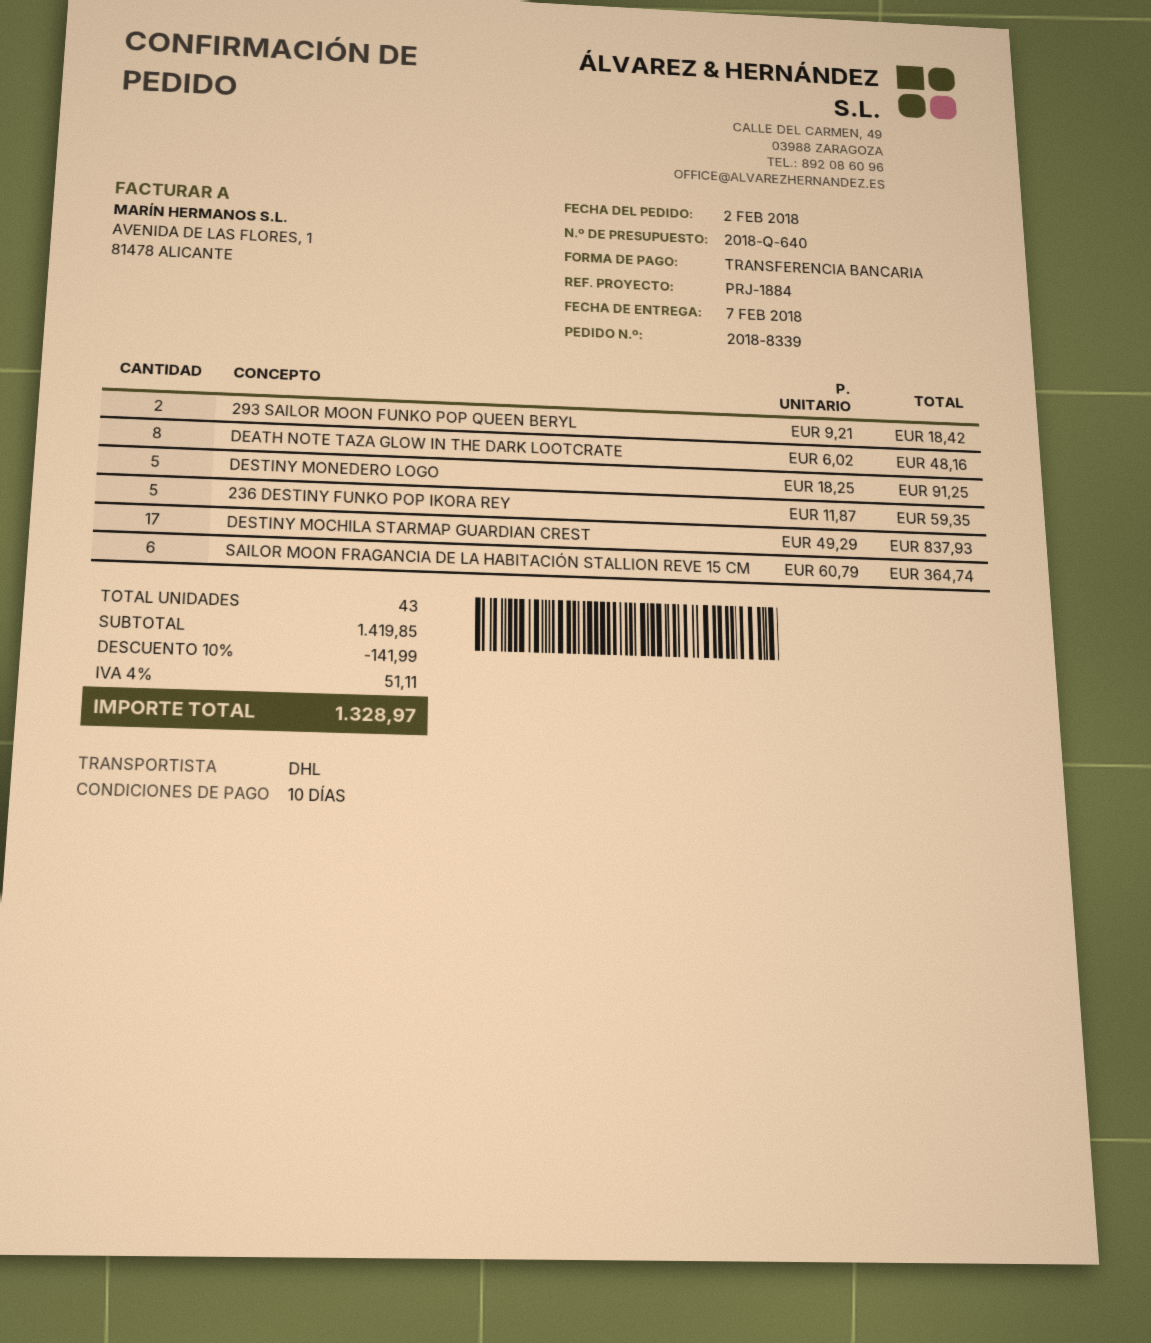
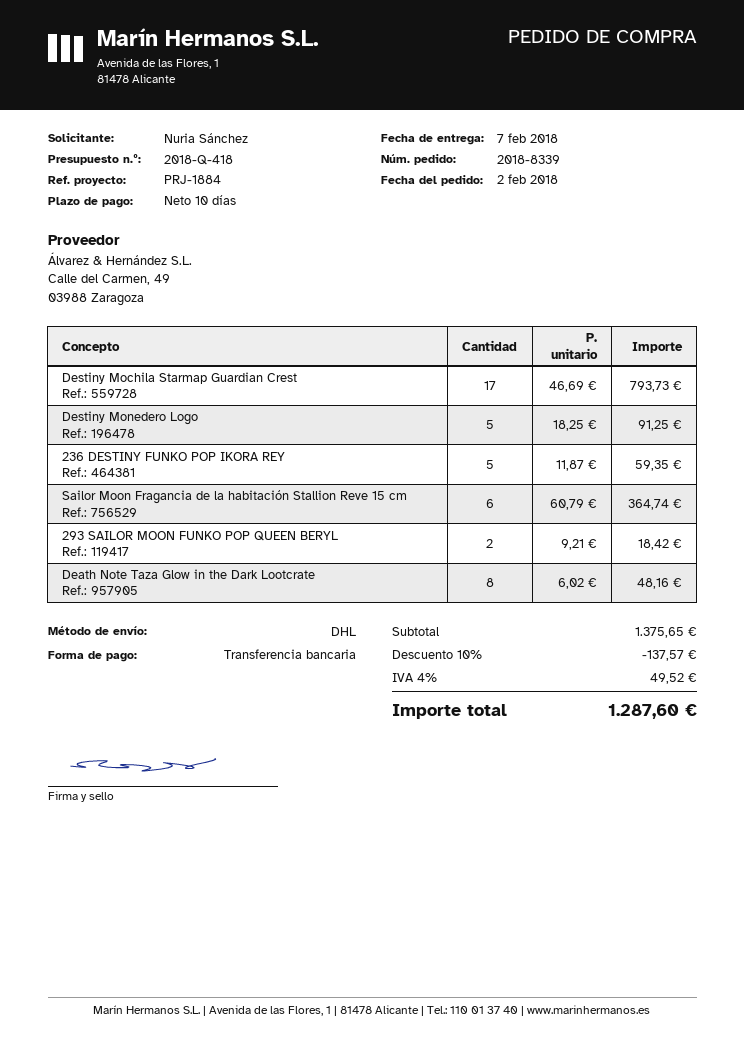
quote number: 2018-Q-640 -> 2018-Q-418
DESTINY MOCHILA STARMAP GUARDIAN CREST: 17 x 49.29 = 837.93 -> 17 x 46.69 = 793.73
subtotal: 1419.85 -> 1375.65
discount: 10% = 141.99 -> 10% = 137.57
tax: 4% = 51.11 -> 4% = 49.52
total: 1328.97 -> 1287.60

